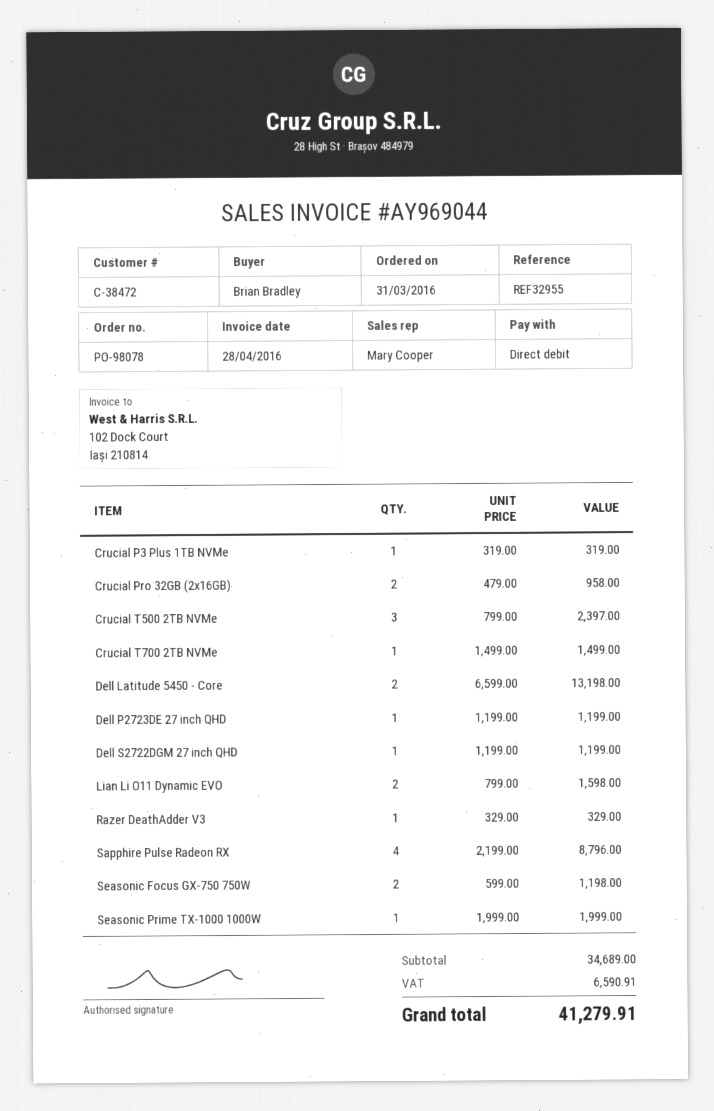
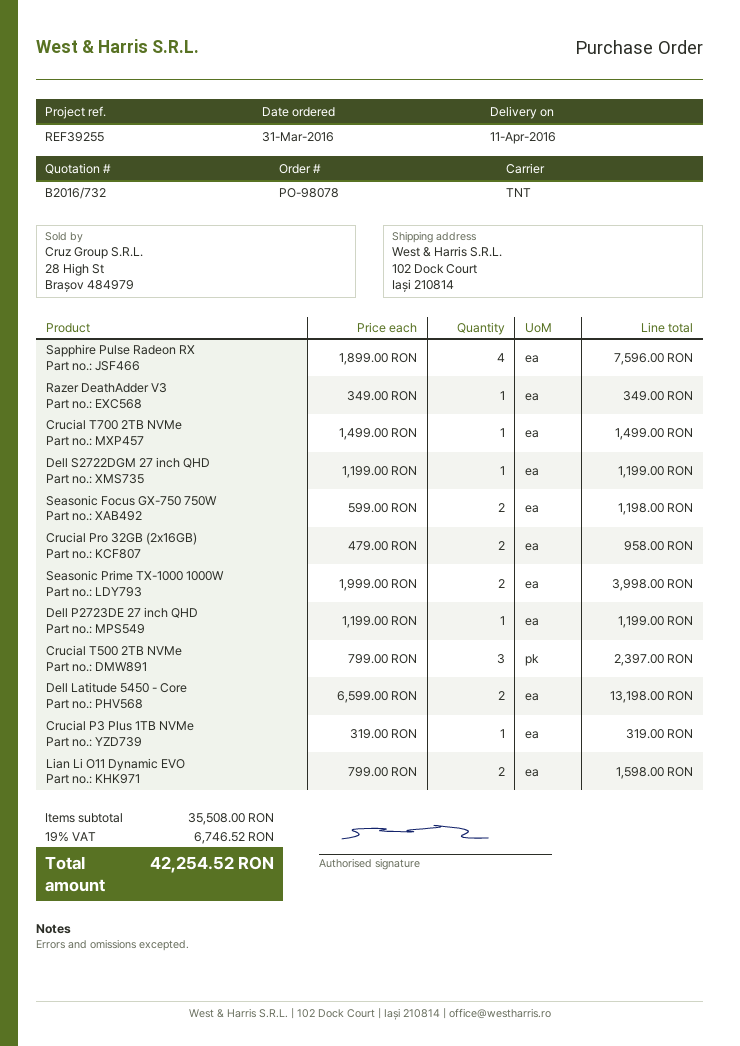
reference: REF32955 -> REF39255
Razer DeathAdder V3: 1 x 329.00 = 329.00 -> 1 x 349.00 = 349.00
Sapphire Pulse Radeon RX: 4 x 2199.00 = 8796.00 -> 4 x 1899.00 = 7596.00
Seasonic Prime TX-1000 1000W: 1 x 1999.00 = 1999.00 -> 2 x 1999.00 = 3998.00
subtotal: 34689.00 -> 35508.00
tax: 6590.91 -> 6746.52
total: 41279.91 -> 42254.52

